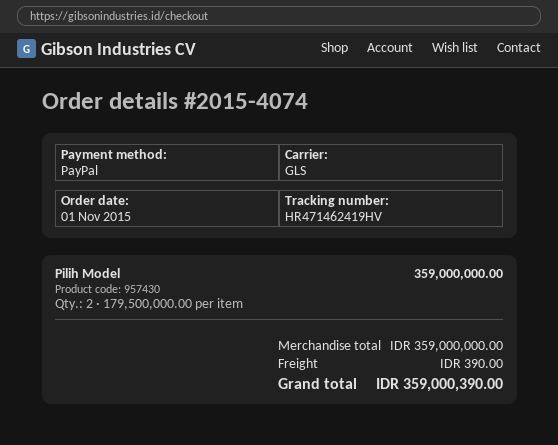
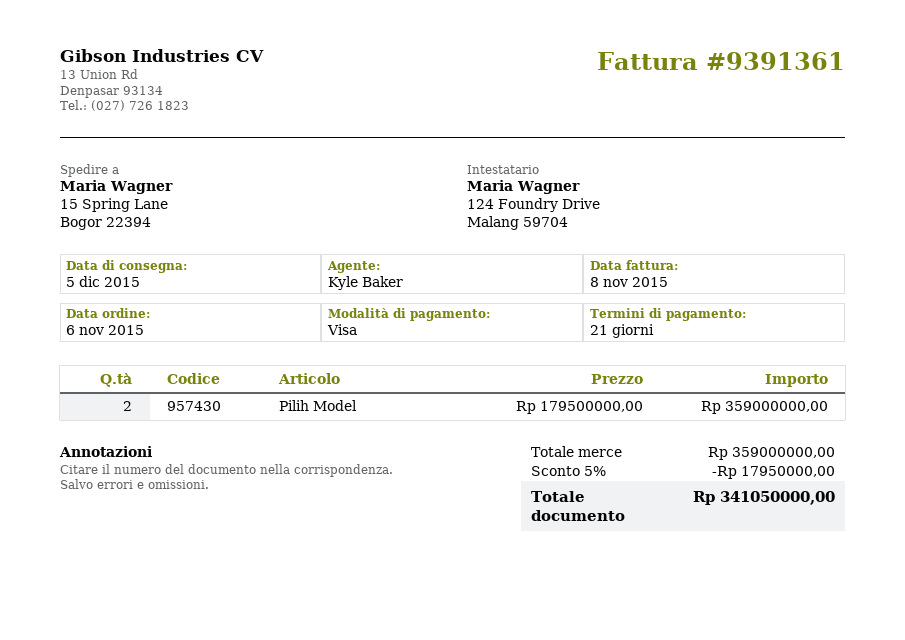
order date: 2015-11-01 -> 2015-11-06
payment method: PayPal -> Visa
discount: none -> 5% = 17950000.00
shipping: 390.00 -> none
total: 359000390.00 -> 341050000.00

